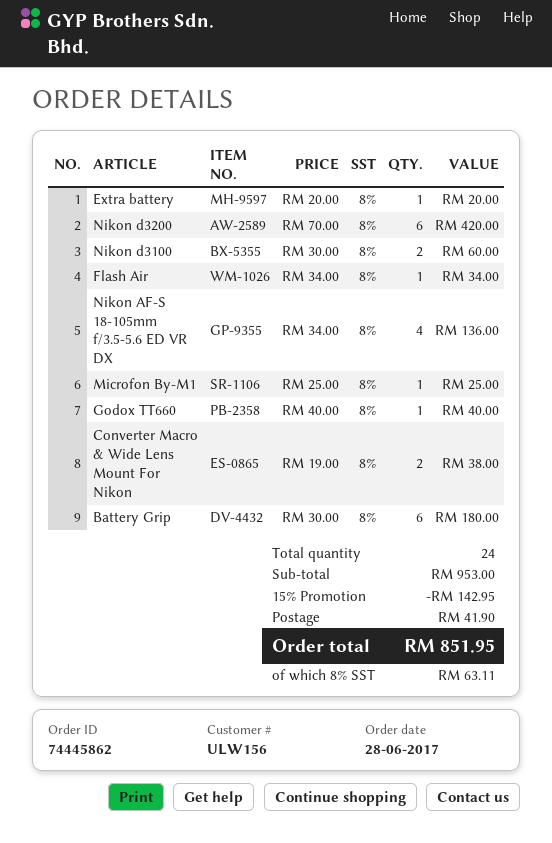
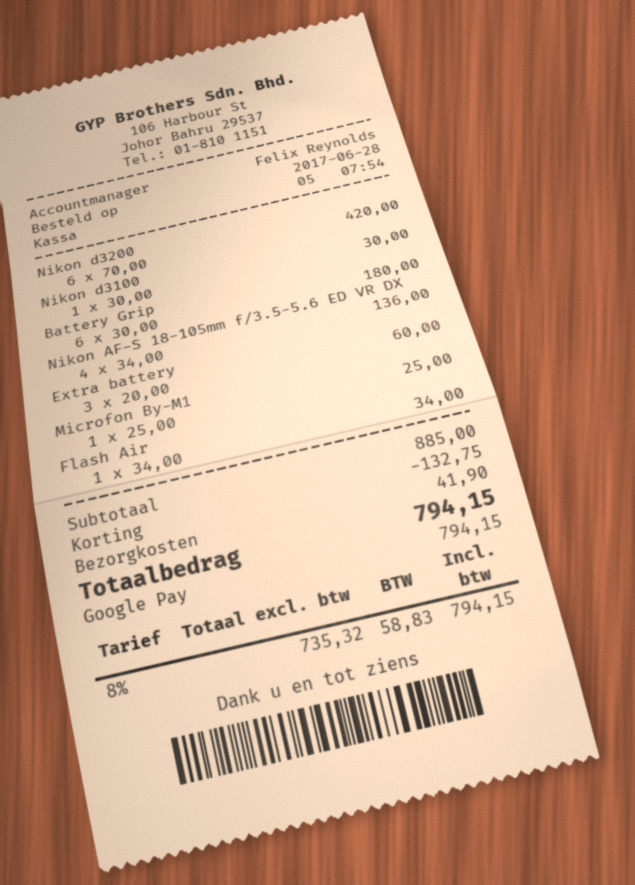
Extra battery: 1 x 20.00 = 20.00 -> 3 x 20.00 = 60.00
Nikon d3100: 2 x 30.00 = 60.00 -> 1 x 30.00 = 30.00
Godox TT660: 1 x 40.00 = 40.00 -> none
Converter Macro & Wide Lens Mount For Nikon: 2 x 19.00 = 38.00 -> none
subtotal: 953.00 -> 885.00
discount: 142.95 -> 132.75
tax: 8% = 63.11 -> 8% = 58.83
total: 851.95 -> 794.15

